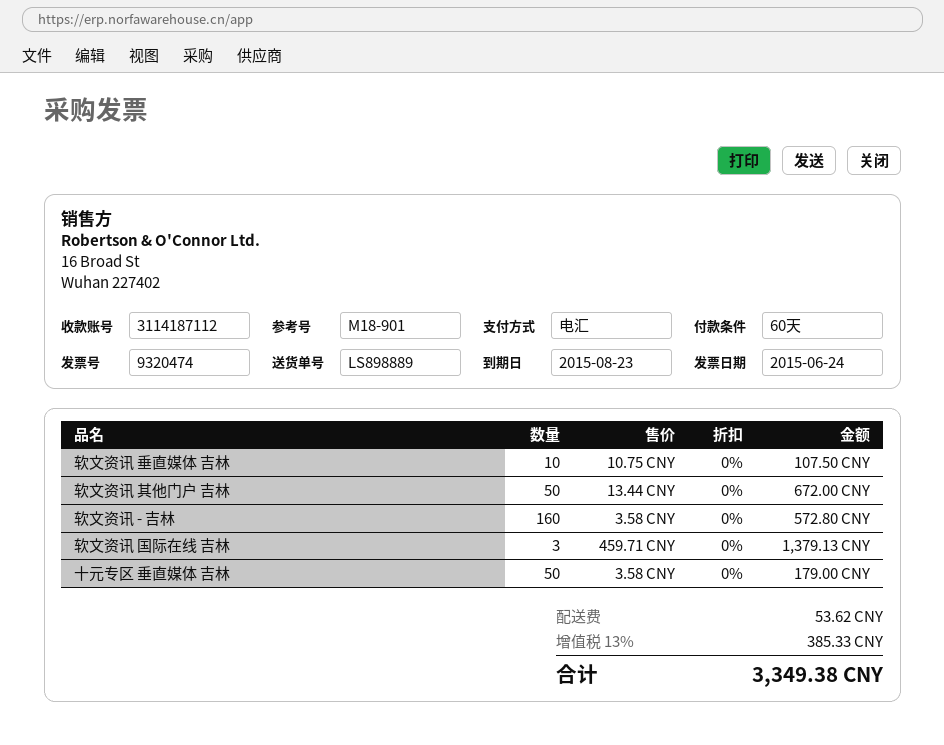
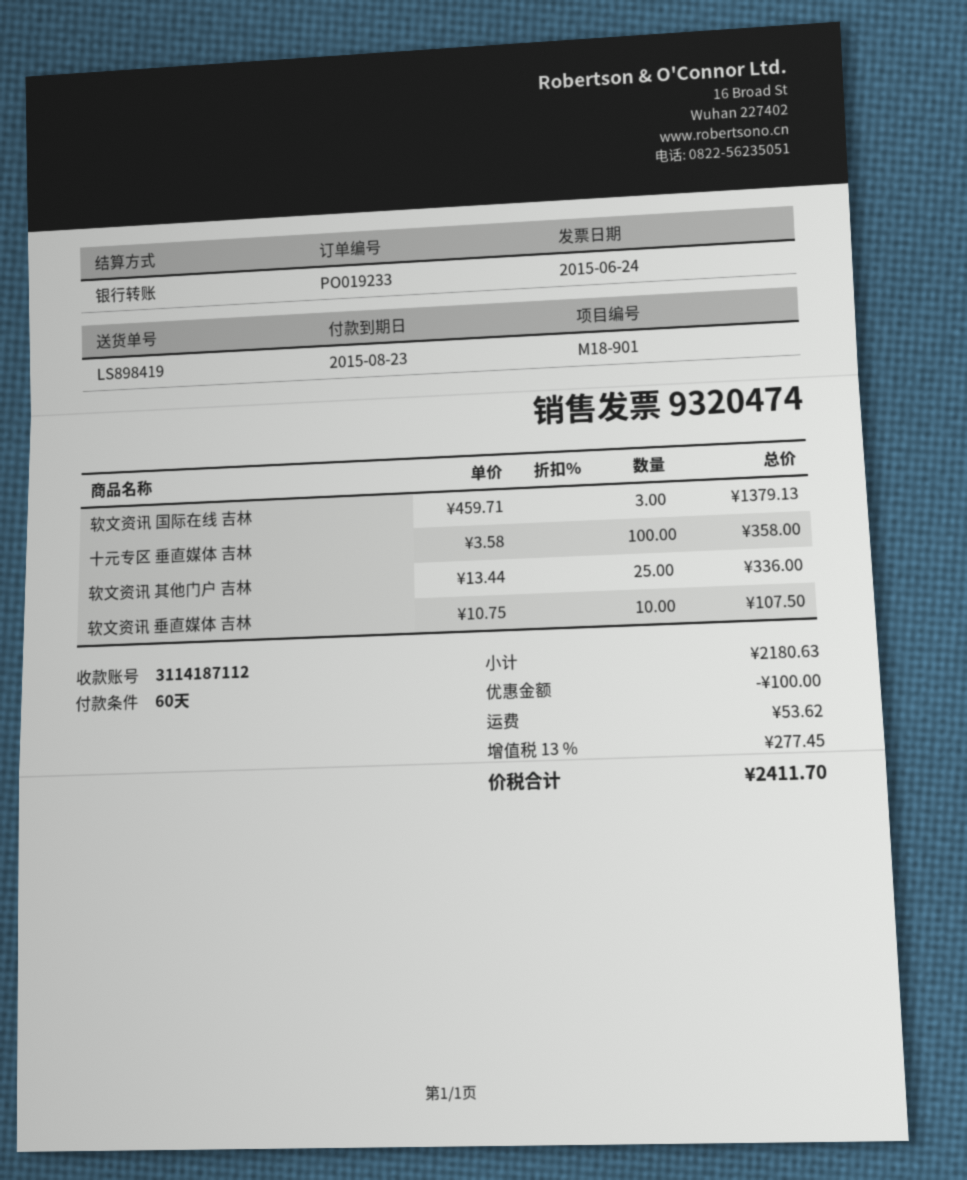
delivery note number: LS898889 -> LS898419
软文资讯 其他门户 吉林: 50 x 13.44 = 672.00 -> 25 x 13.44 = 336.00
软文资讯 - 吉林: 160 x 3.58 = 572.80 -> none
十元专区 垂直媒体 吉林: 50 x 3.58 = 179.00 -> 100 x 3.58 = 358.00
discount: none -> 100.00
tax: 13% = 385.33 -> 13% = 277.45
total: 3349.38 -> 2411.70

